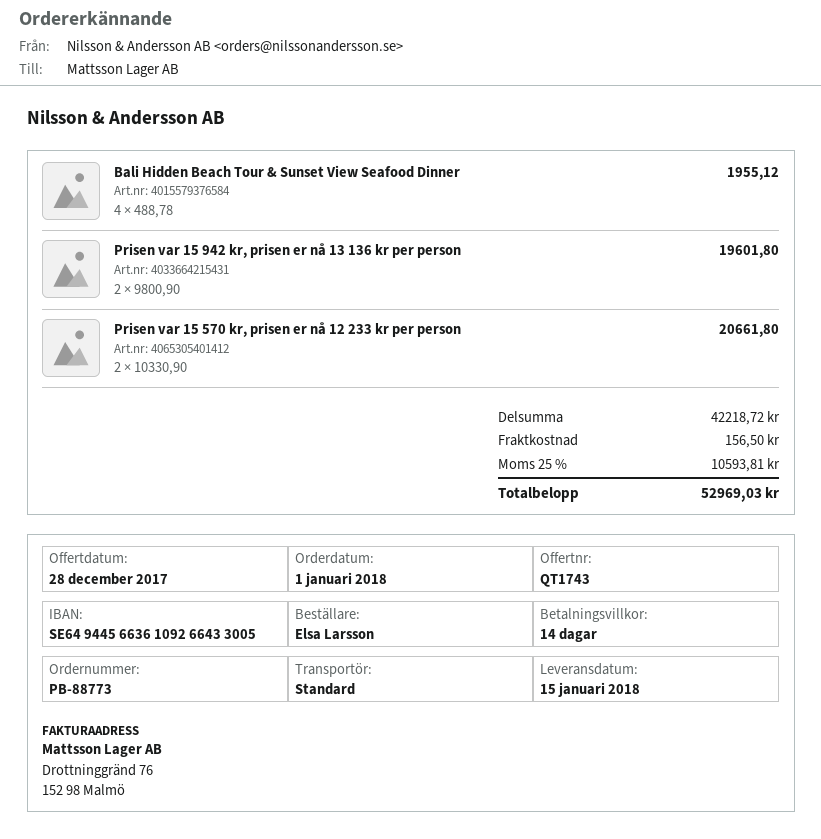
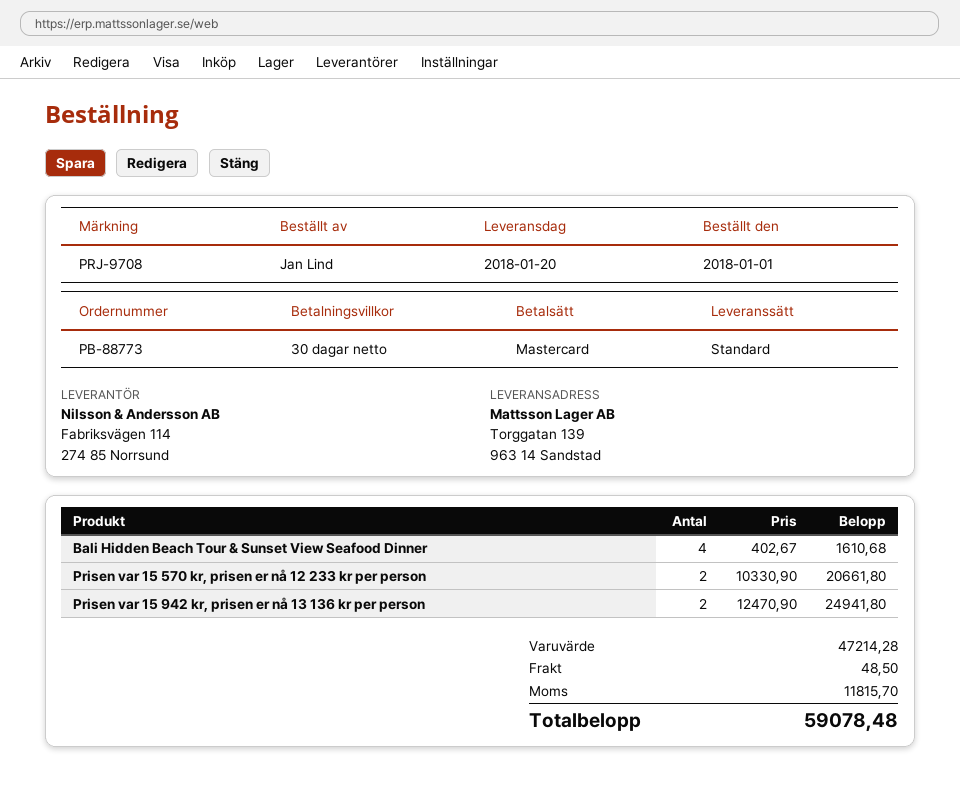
delivery date: 2018-01-15 -> 2018-01-20
payment terms: 14 days -> 30 days
ordered by: Elsa Larsson -> Jan Lind
Bali Hidden Beach Tour & Sunset View Seafood Dinner: 4 x 488.78 = 1955.12 -> 4 x 402.67 = 1610.68
Prisen var 15 942 kr, prisen er nå 13 136 kr per person: 2 x 9800.90 = 19601.80 -> 2 x 12470.90 = 24941.80
subtotal: 42218.72 -> 47214.28
shipping: 156.50 -> 48.50
tax: 10593.81 -> 11815.70
total: 52969.03 -> 59078.48

